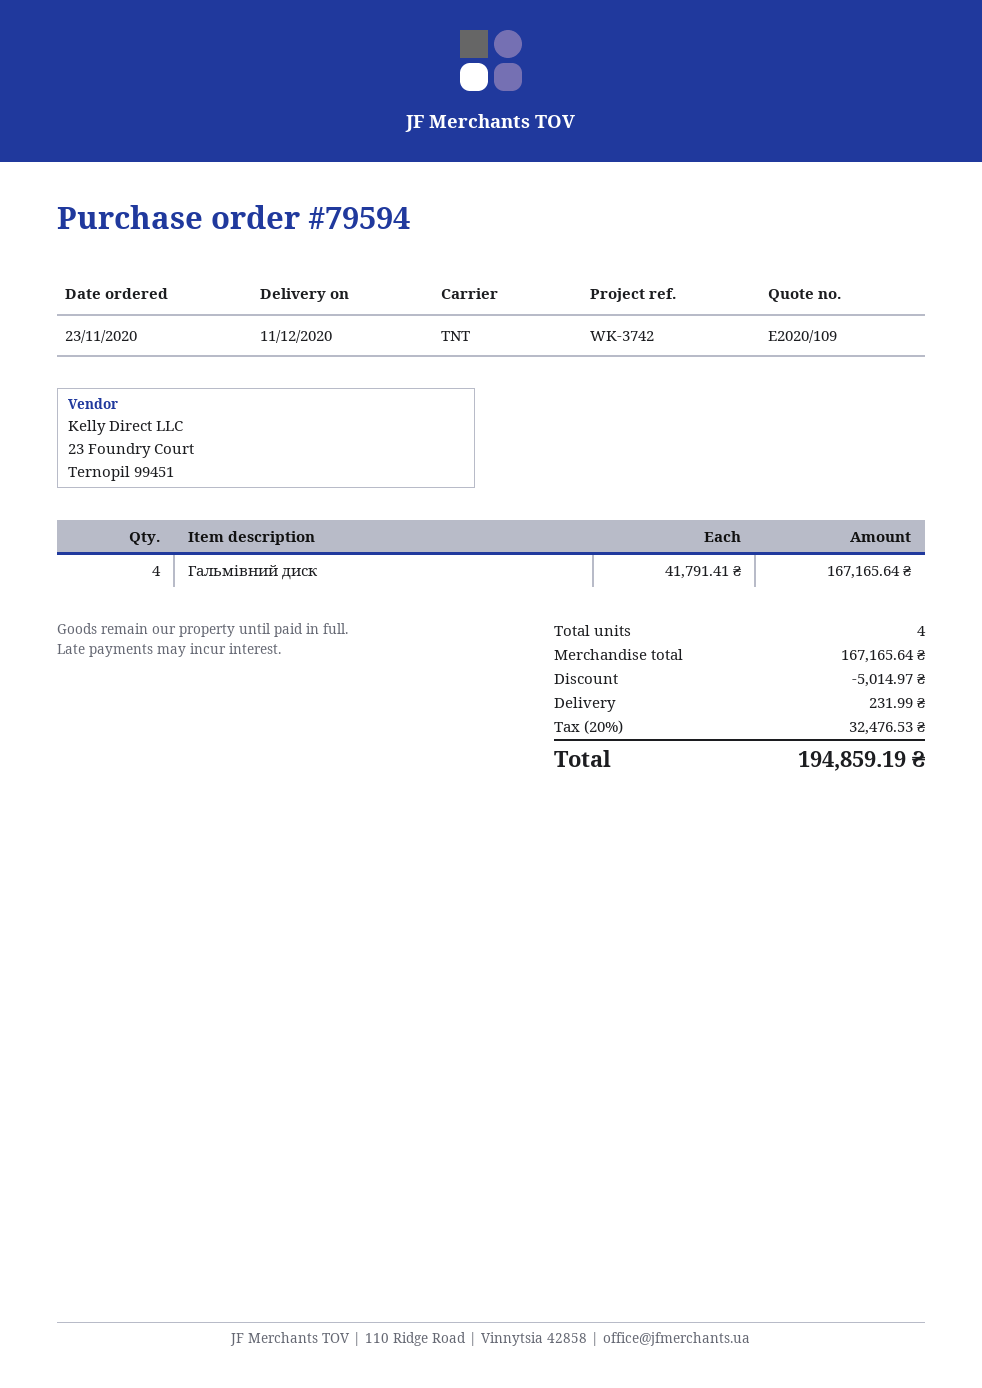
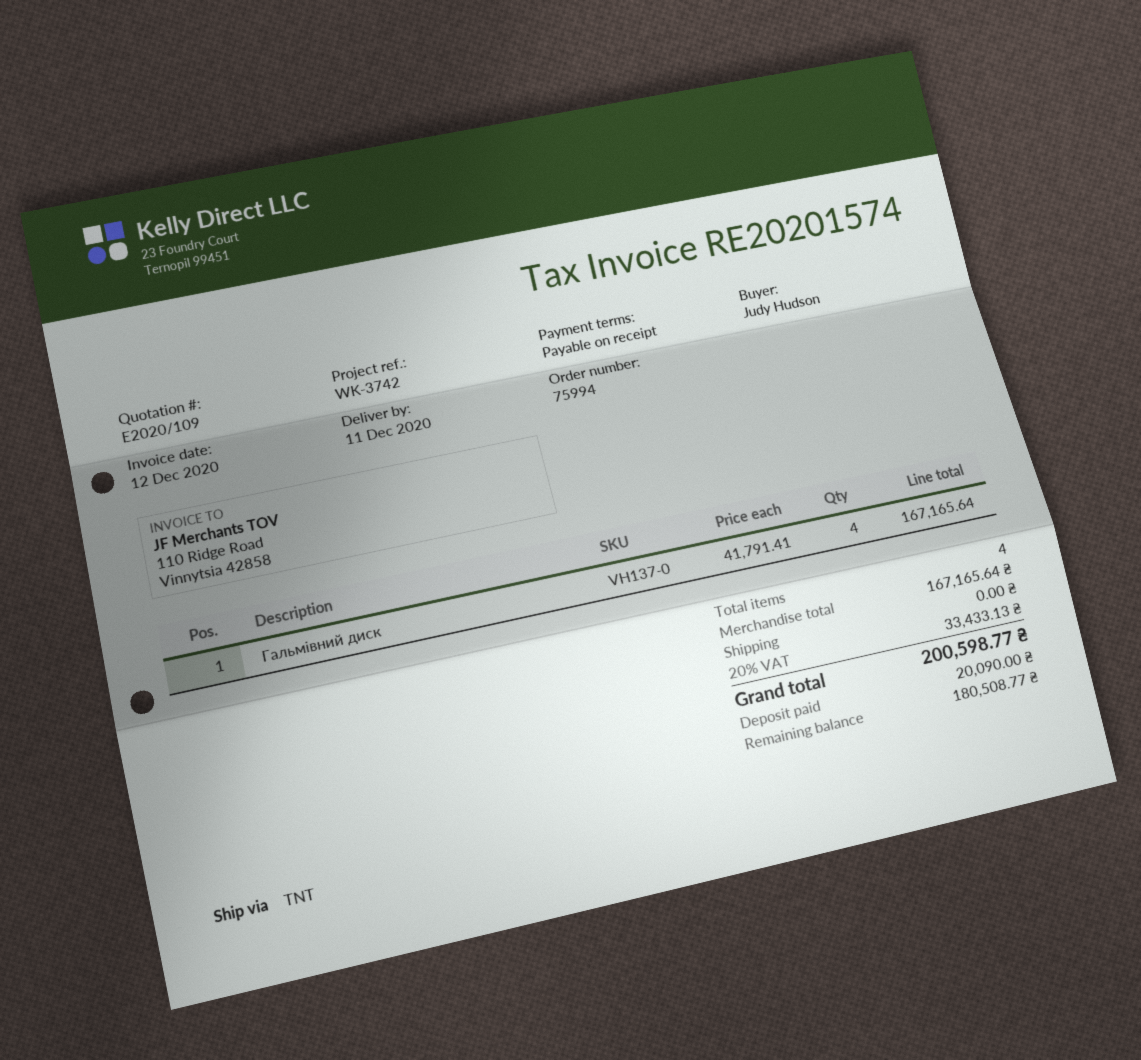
order number: 79594 -> 75994
discount: 5014.97 -> none
shipping: 231.99 -> 0.00
tax: 20% = 32476.53 -> 20% = 33433.13
total: 194859.19 -> 200598.77

